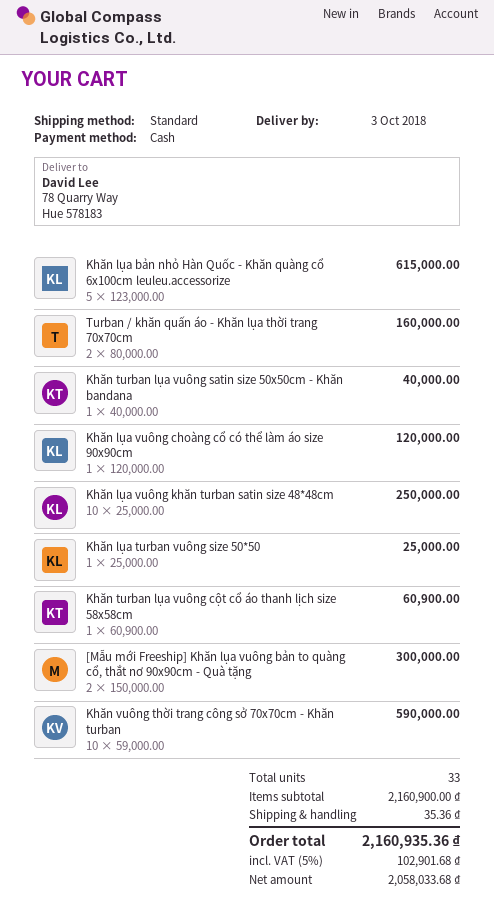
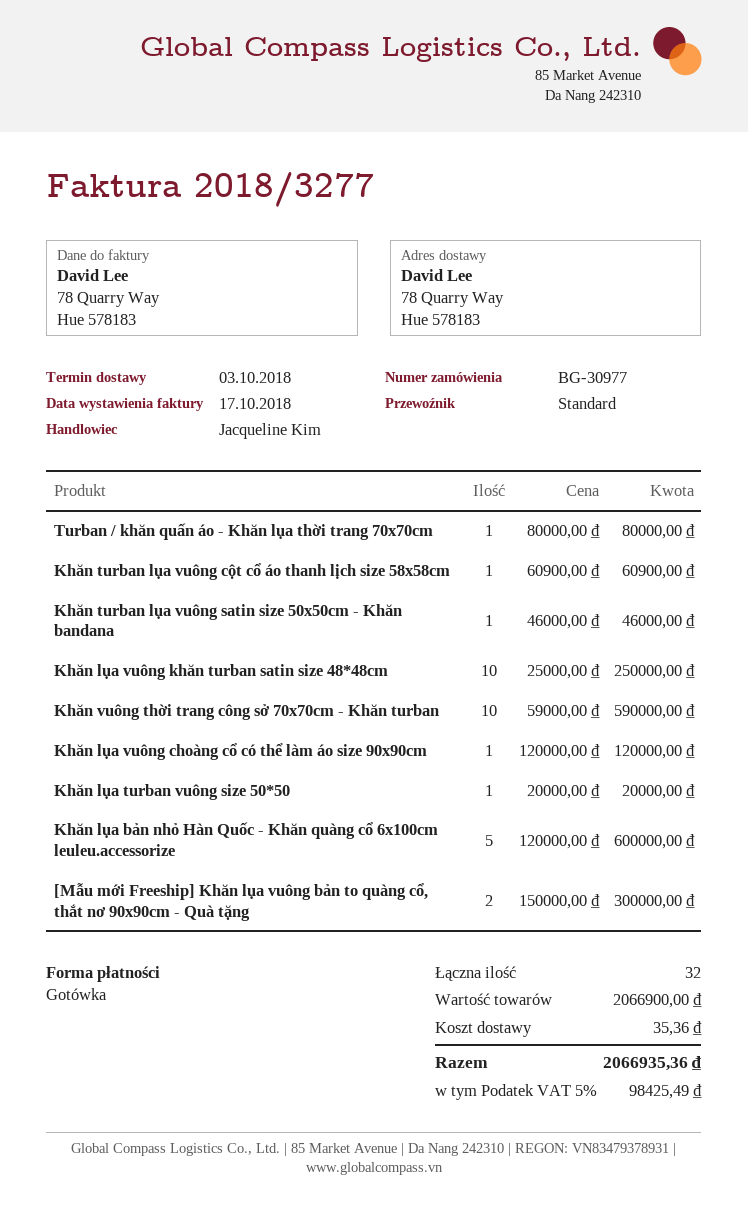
Khăn lụa bản nhỏ Hàn Quốc - Khăn quàng cổ 6x100cm leuleu.accessorize: 5 x 123000.00 = 615000.00 -> 5 x 120000.00 = 600000.00
Turban / khăn quấn áo - Khăn lụa thời trang 70x70cm: 2 x 80000.00 = 160000.00 -> 1 x 80000.00 = 80000.00
Khăn turban lụa vuông satin size 50x50cm - Khăn bandana: 1 x 40000.00 = 40000.00 -> 1 x 46000.00 = 46000.00
Khăn lụa turban vuông size 50*50: 1 x 25000.00 = 25000.00 -> 1 x 20000.00 = 20000.00
total quantity: 33 -> 32
subtotal: 2160900.00 -> 2066900.00
tax: 5% = 102901.68 -> 5% = 98425.49
total: 2160935.36 -> 2066935.36

